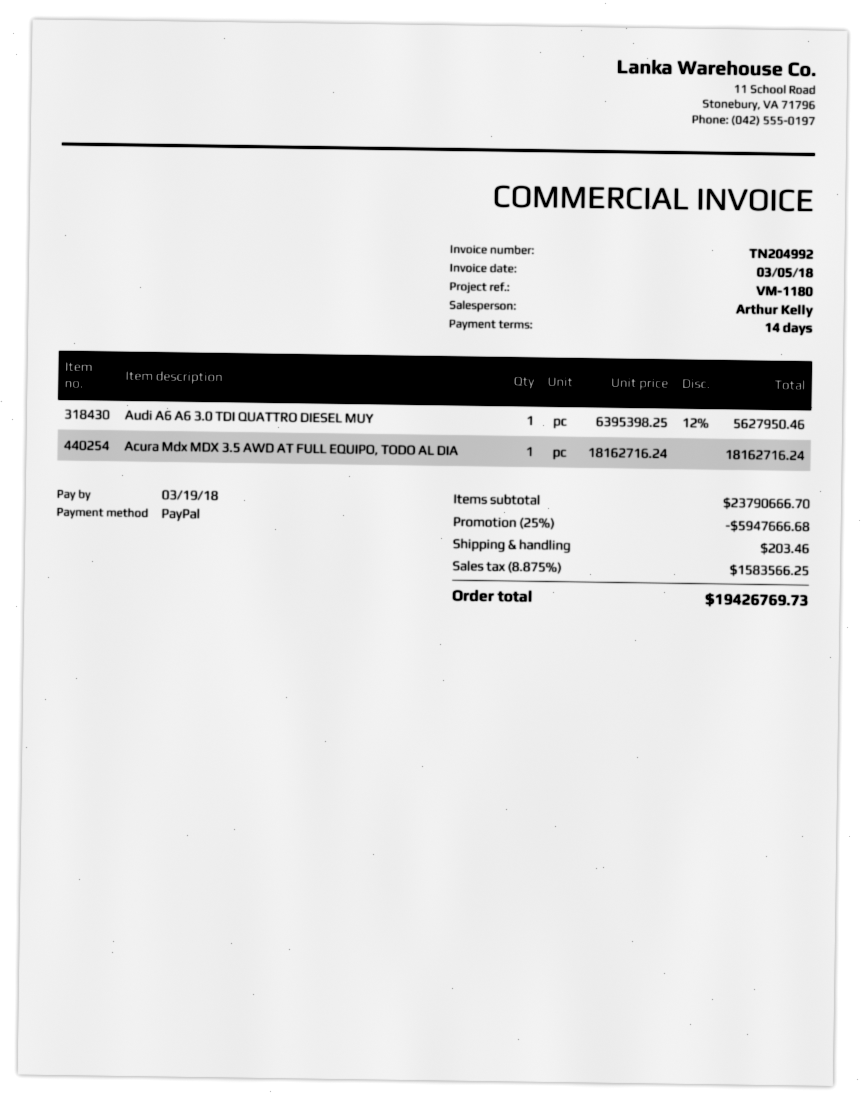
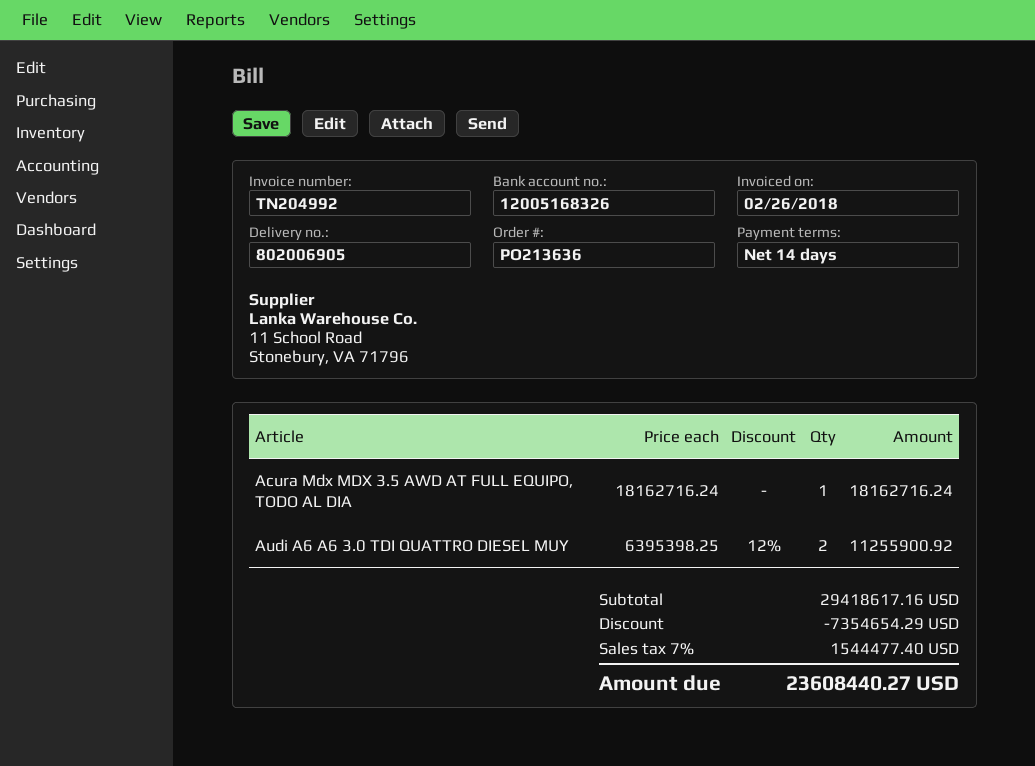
invoice date: 2018-03-05 -> 2018-02-26
Audi A6 A6 3.0 TDI QUATTRO DIESEL MUY: 1 x 6395398.25 - 12% = 5627950.46 -> 2 x 6395398.25 - 12% = 11255900.92
subtotal: 23790666.70 -> 29418617.16
discount: 5947666.68 -> 7354654.29
shipping: 203.46 -> none
tax: 8.875% = 1583566.25 -> 7% = 1544477.40
total: 19426769.73 -> 23608440.27

